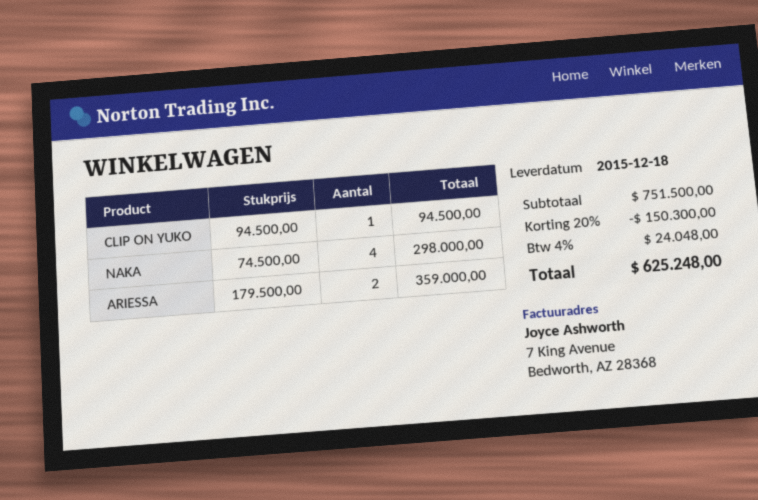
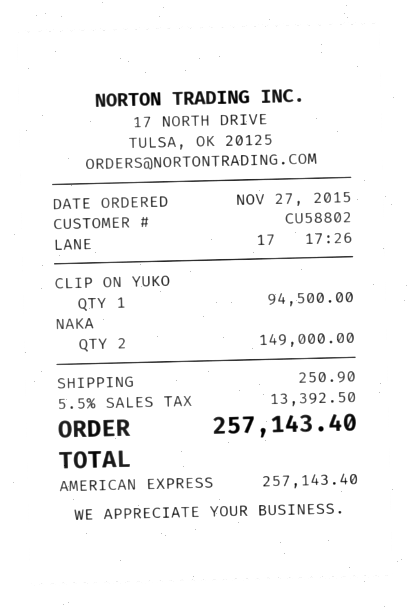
NAKA: 4 for 298000.00 -> 2 for 149000.00
ARIESSA: 2 for 359000.00 -> none
discount: 20% = 150300.00 -> none
shipping: none -> 250.90
tax: 4% = 24048.00 -> 5.5% = 13392.50
total: 625248.00 -> 257143.40

